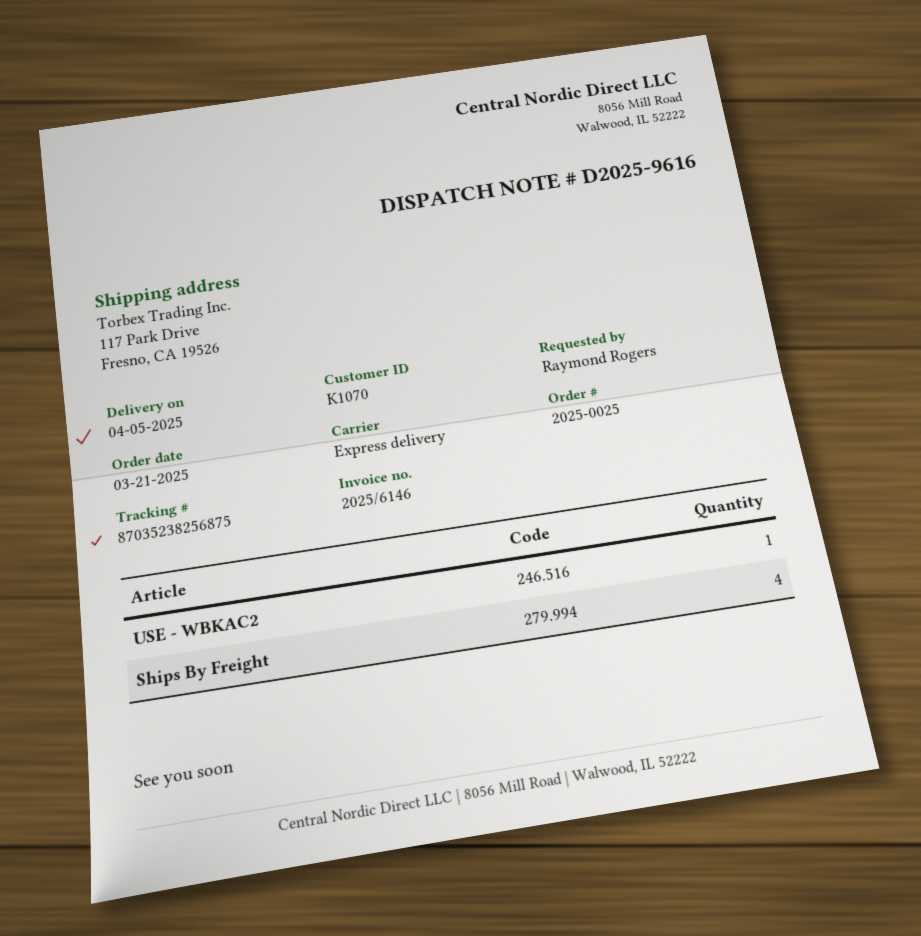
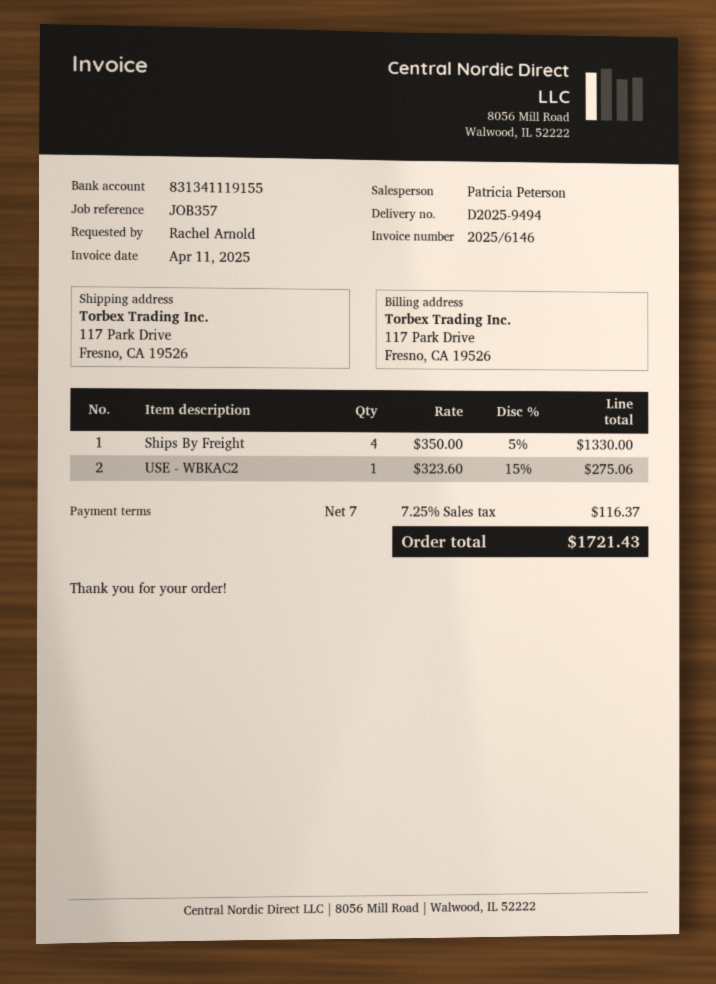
delivery note number: D2025-9616 -> D2025-9494
ordered by: Raymond Rogers -> Rachel Arnold

